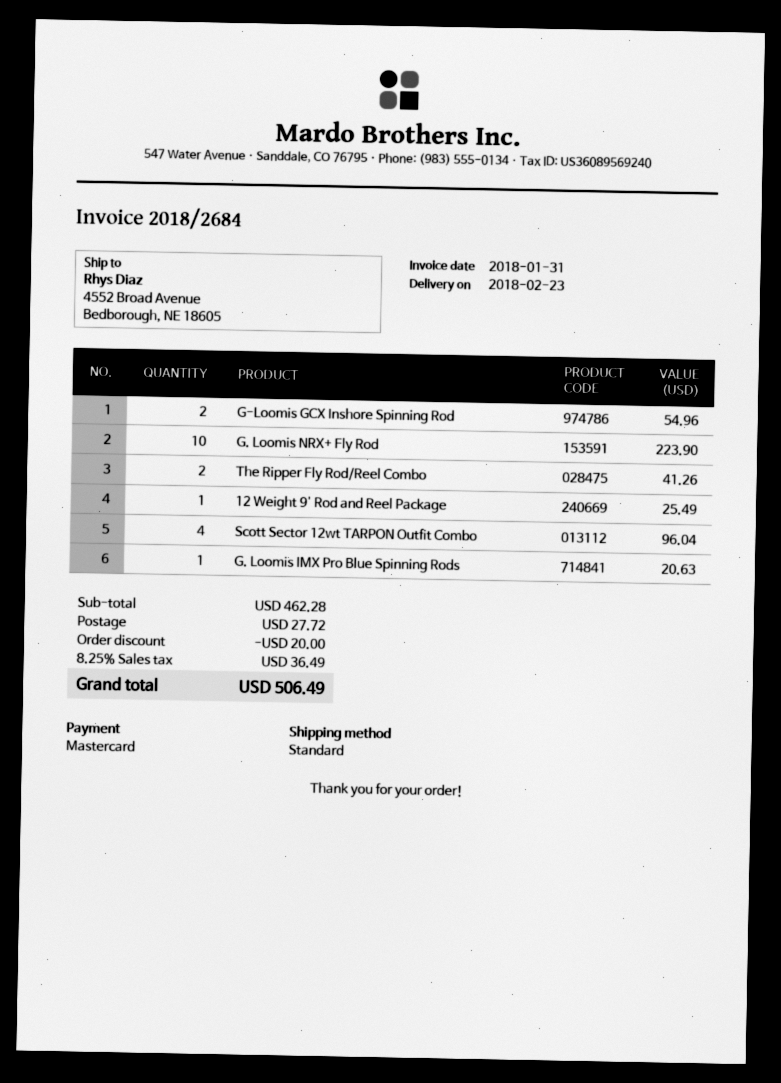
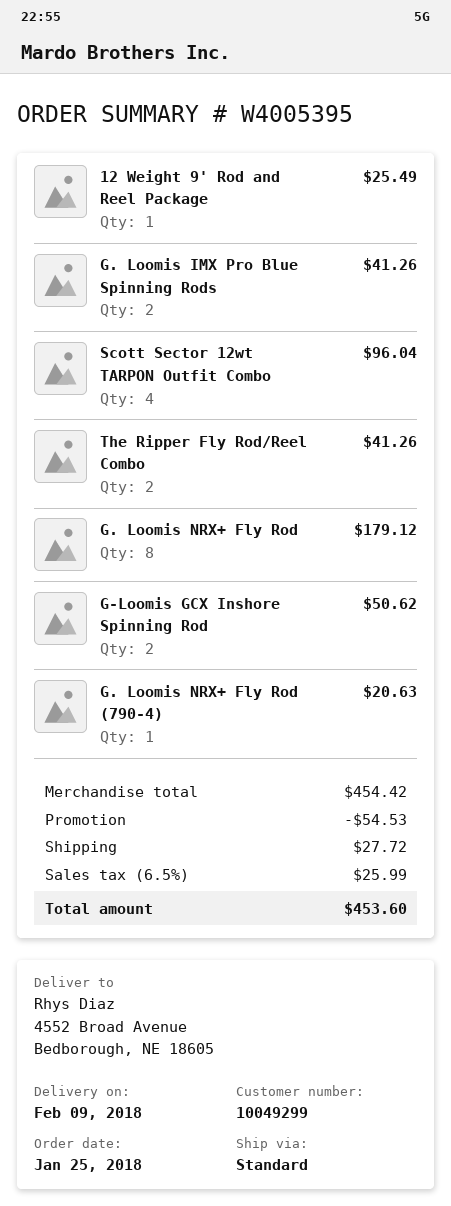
delivery date: 2018-02-23 -> 2018-02-09
G-Loomis GCX Inshore Spinning Rod: 2 for 54.96 -> 2 for 50.62
G. Loomis NRX+ Fly Rod: 10 for 223.90 -> 8 for 179.12
G. Loomis IMX Pro Blue Spinning Rods: 1 for 20.63 -> 2 for 41.26
G. Loomis NRX+ Fly Rod (790-4): none -> 1 for 20.63
subtotal: 462.28 -> 454.42
discount: 20.00 -> 54.53
tax: 8.25% = 36.49 -> 6.5% = 25.99
total: 506.49 -> 453.60

